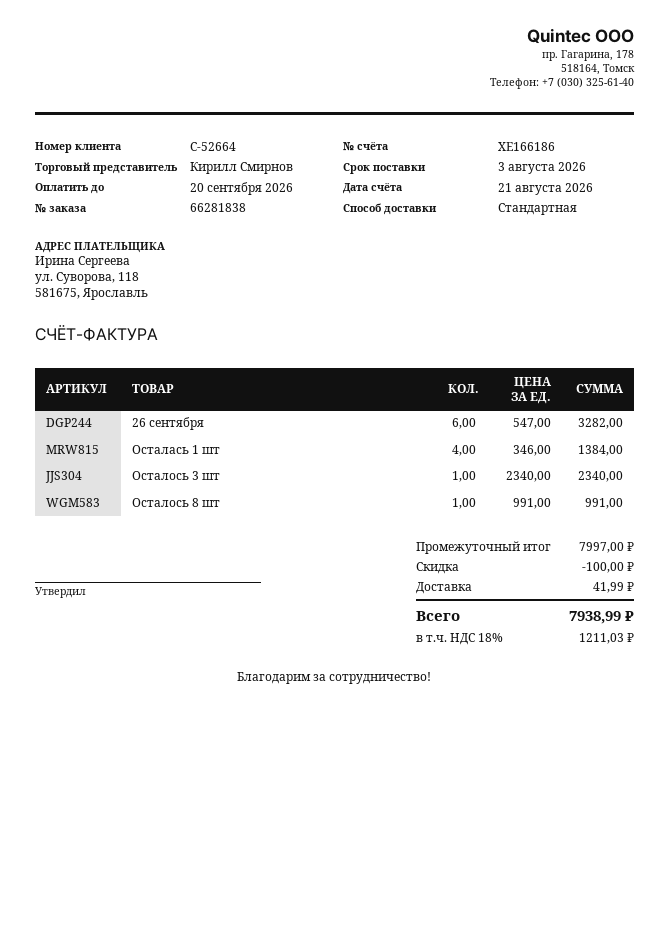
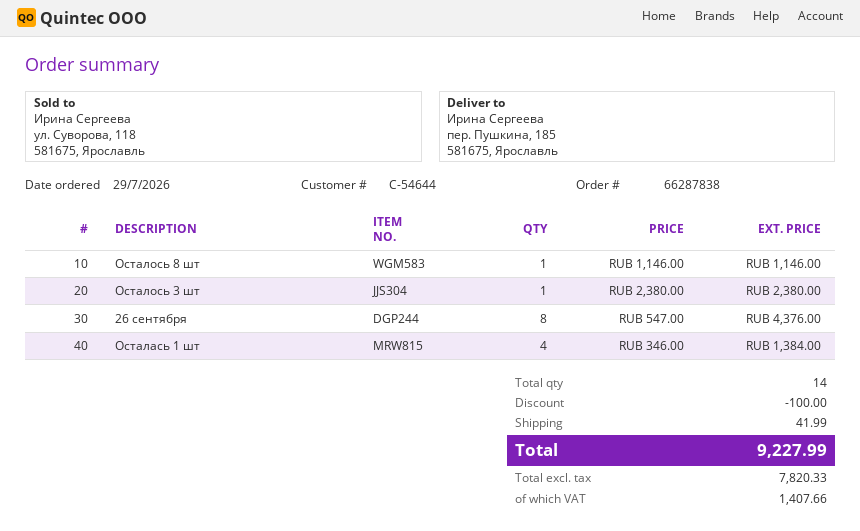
order number: 66281838 -> 66287838
customer number: C-52664 -> C-54644
26 сентября: 6 x 547.00 = 3282.00 -> 8 x 547.00 = 4376.00
Осталось 3 шт: 1 x 2340.00 = 2340.00 -> 1 x 2380.00 = 2380.00
Осталось 8 шт: 1 x 991.00 = 991.00 -> 1 x 1146.00 = 1146.00
tax: 1211.03 -> 1407.66
total: 7938.99 -> 9227.99

